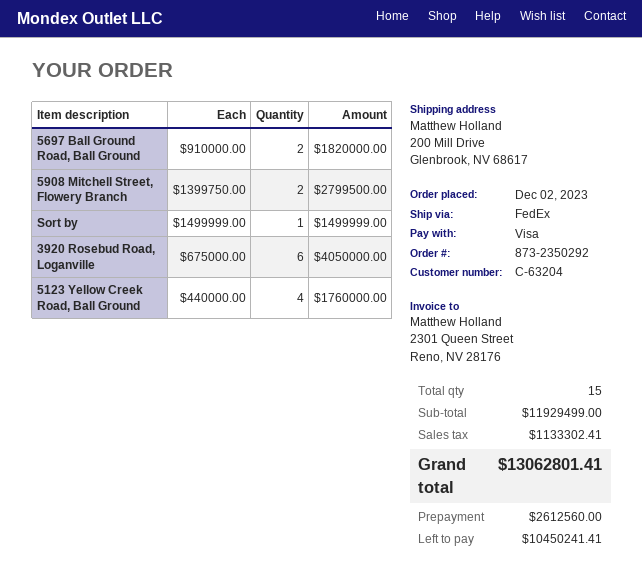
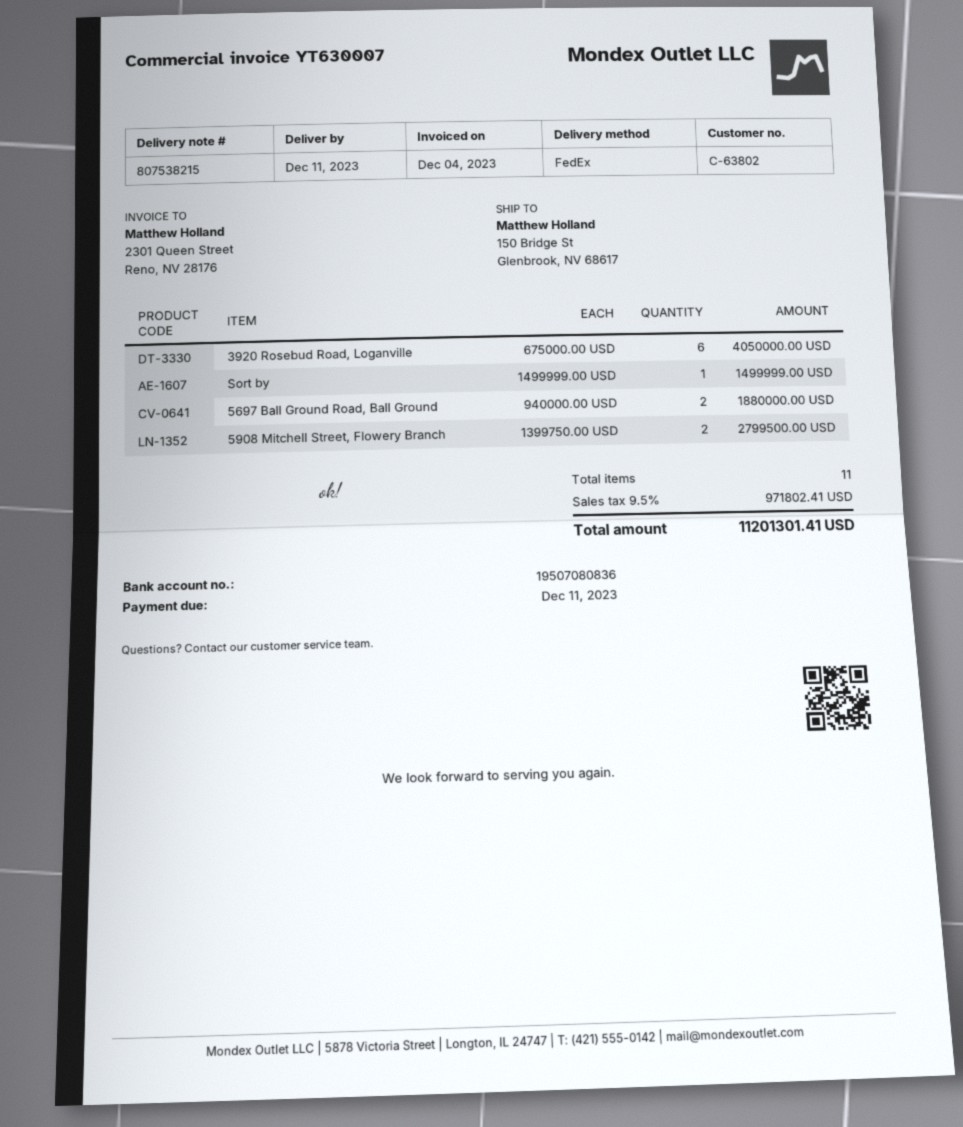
customer number: C-63204 -> C-63802
ship to: 200 Mill Drive, Glenbrook, NV 68617 -> 150 Bridge St, Glenbrook, NV 68617
5697 Ball Ground Road, Ball Ground: 2 x 910000.00 = 1820000.00 -> 2 x 940000.00 = 1880000.00
5123 Yellow Creek Road, Ball Ground: 4 x 440000.00 = 1760000.00 -> none
total quantity: 15 -> 11
tax: 1133302.41 -> 971802.41
total: 13062801.41 -> 11201301.41

